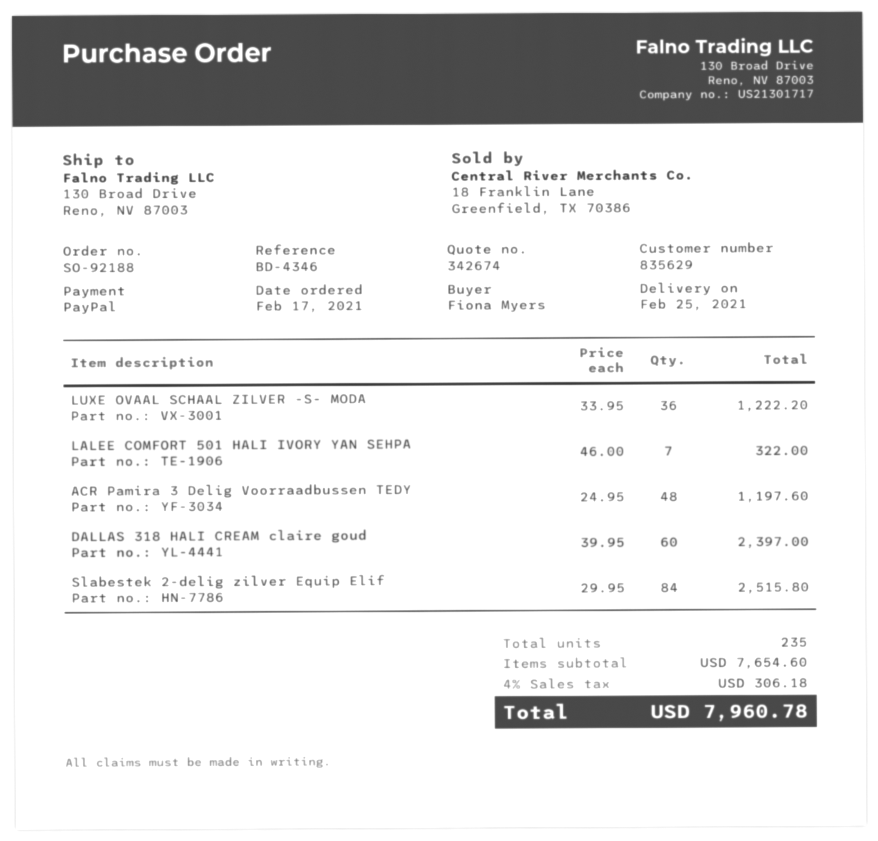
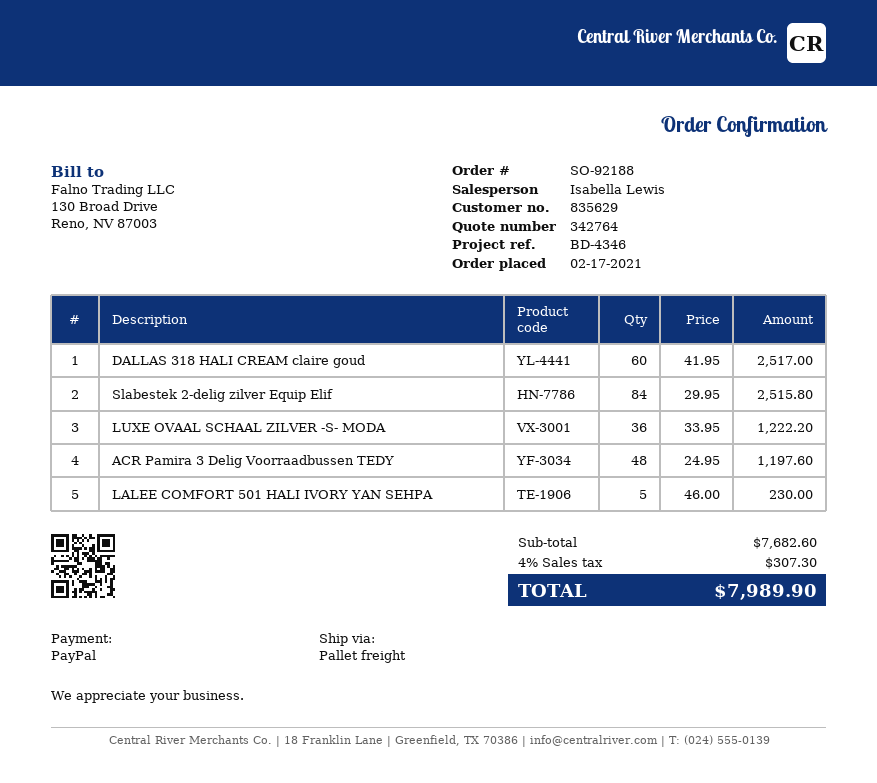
quote number: 342674 -> 342764
LALEE COMFORT 501 HALI IVORY YAN SEHPA: 7 x 46.00 = 322.00 -> 5 x 46.00 = 230.00
DALLAS 318 HALI CREAM claire goud: 60 x 39.95 = 2397.00 -> 60 x 41.95 = 2517.00
subtotal: 7654.60 -> 7682.60
tax: 4% = 306.18 -> 4% = 307.30
total: 7960.78 -> 7989.90

